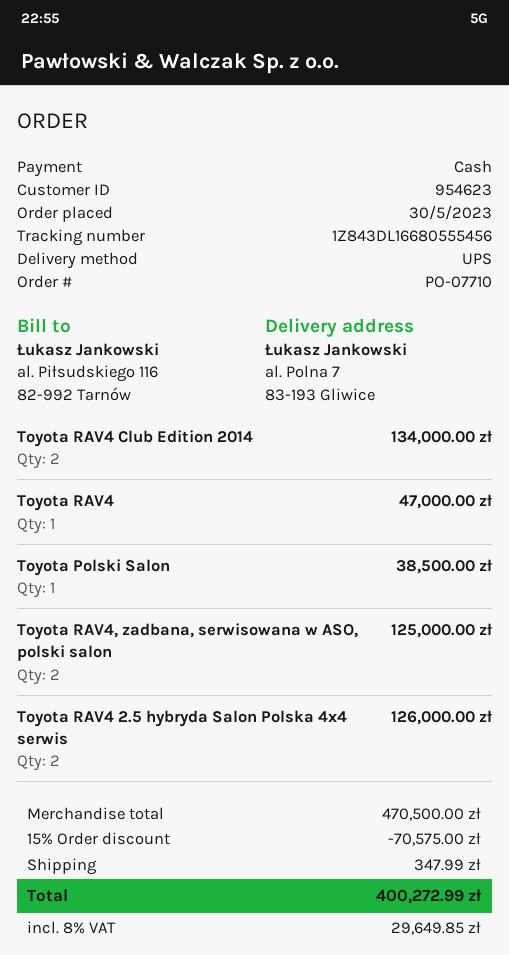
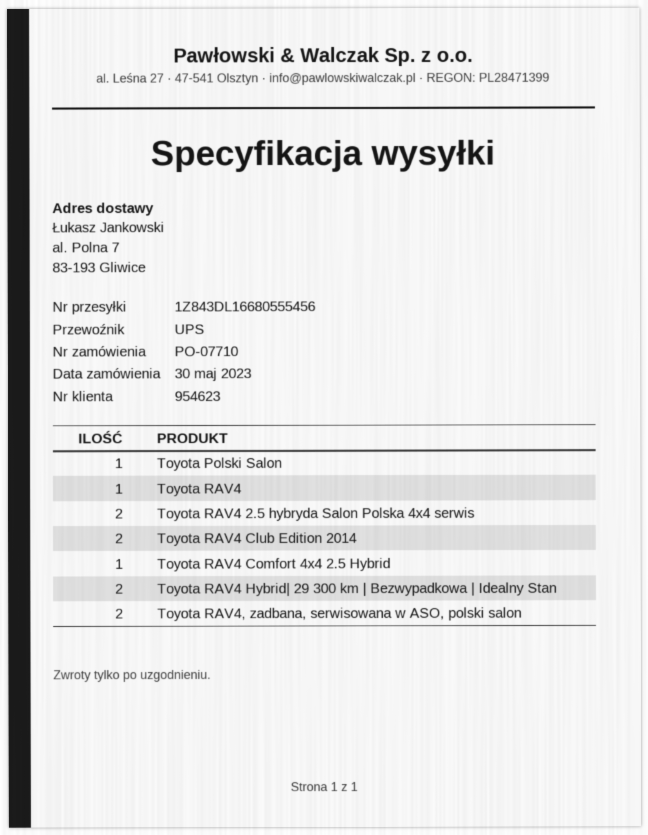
Toyota RAV4 Comfort 4x4 2.5 Hybrid: none -> 1
Toyota RAV4 Hybrid| 29 300 km | Bezwypadkowa | Idealny Stan: none -> 2

